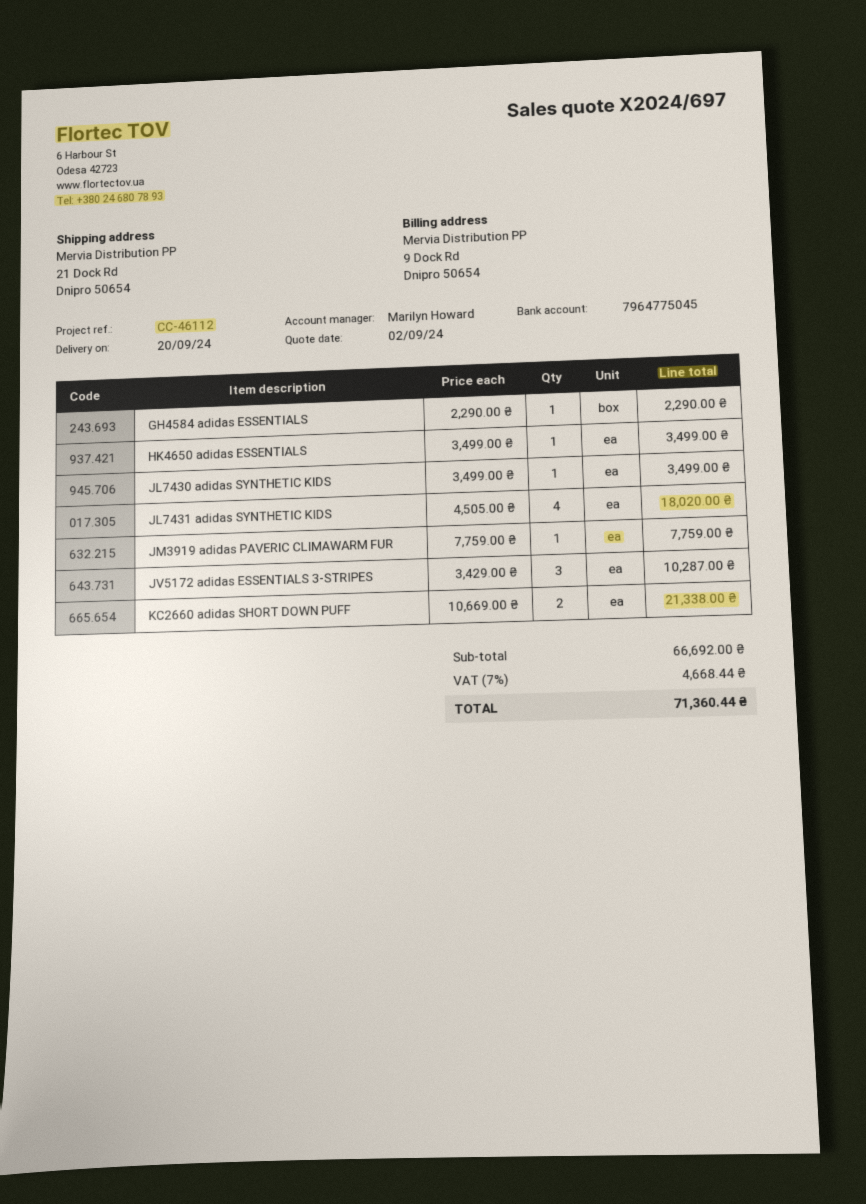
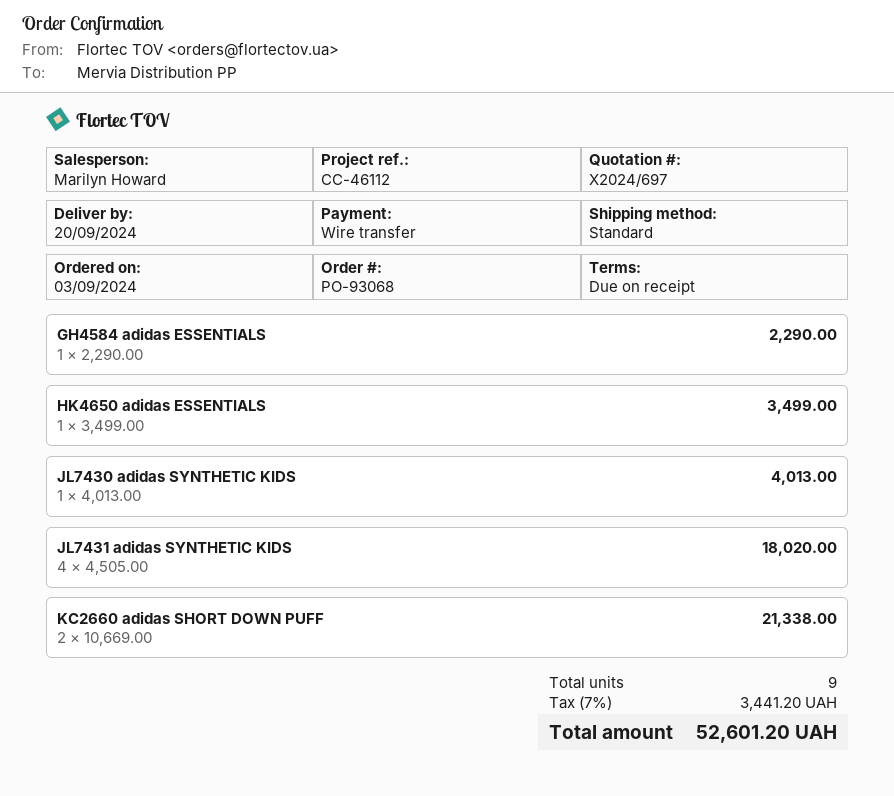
JL7430 adidas SYNTHETIC KIDS: 1 x 3499.00 = 3499.00 -> 1 x 4013.00 = 4013.00
JM3919 adidas PAVERIC CLIMAWARM FUR: 1 x 7759.00 = 7759.00 -> none
JV5172 adidas ESSENTIALS 3-STRIPES: 3 x 3429.00 = 10287.00 -> none
tax: 7% = 4668.44 -> 7% = 3441.20
total: 71360.44 -> 52601.20

